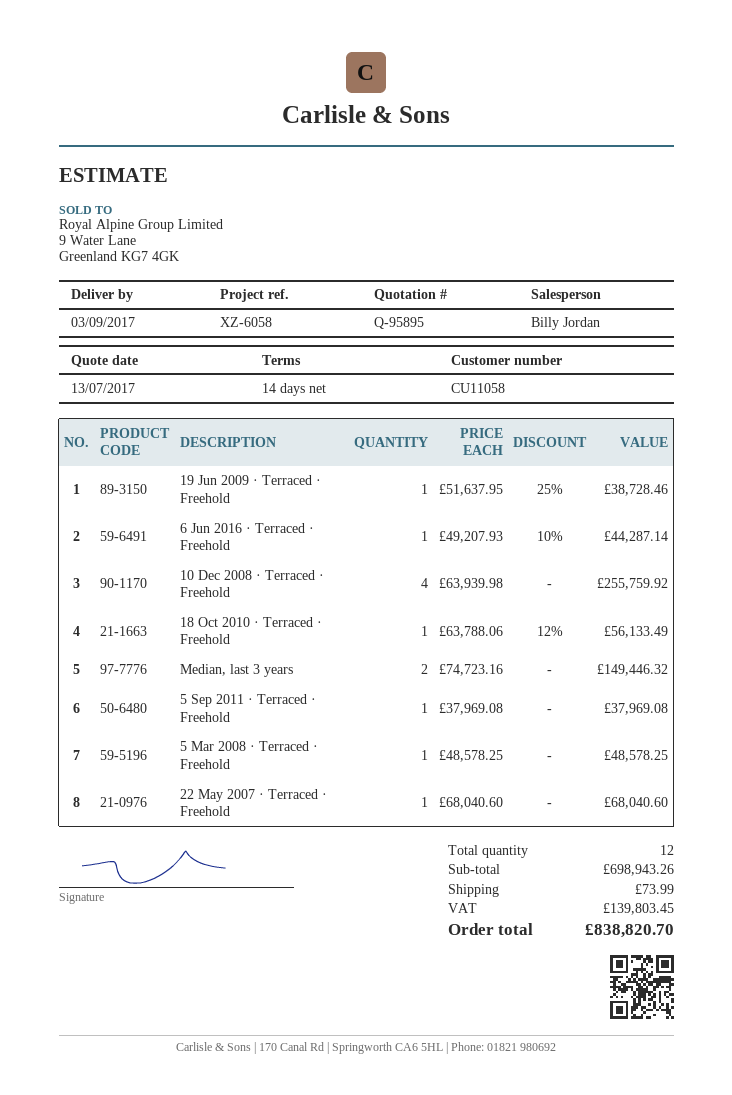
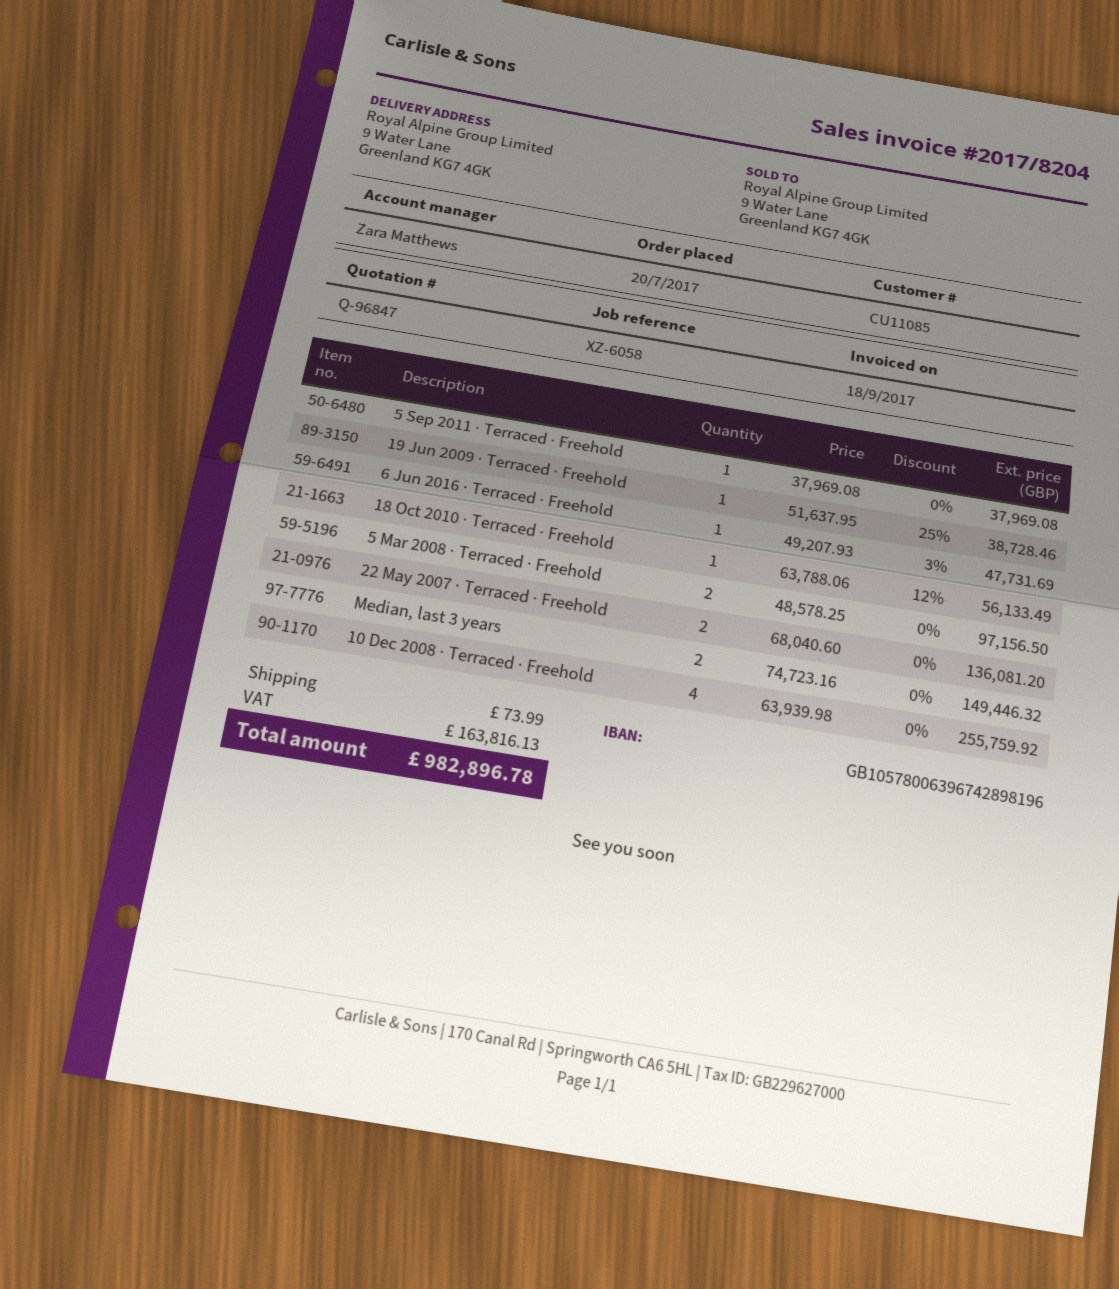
quote number: Q-95895 -> Q-96847
customer number: CU11058 -> CU11085
sales rep: Billy Jordan -> Zara Matthews
6 Jun 2016 · Terraced · Freehold: 1 x 49207.93 - 10% = 44287.14 -> 1 x 49207.93 - 3% = 47731.69
5 Mar 2008 · Terraced · Freehold: 1 x 48578.25 = 48578.25 -> 2 x 48578.25 = 97156.50
22 May 2007 · Terraced · Freehold: 1 x 68040.60 = 68040.60 -> 2 x 68040.60 = 136081.20
tax: 139803.45 -> 163816.13
total: 838820.70 -> 982896.78

